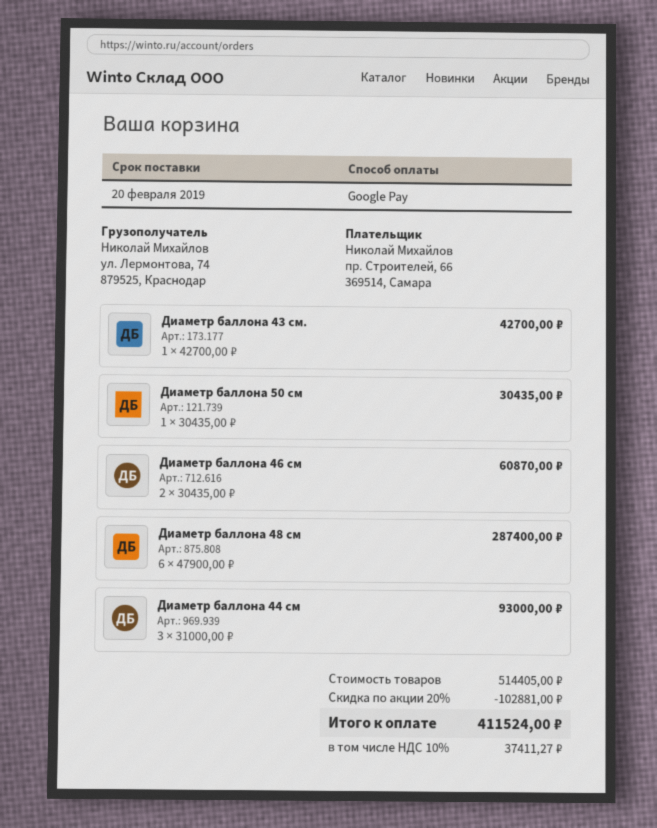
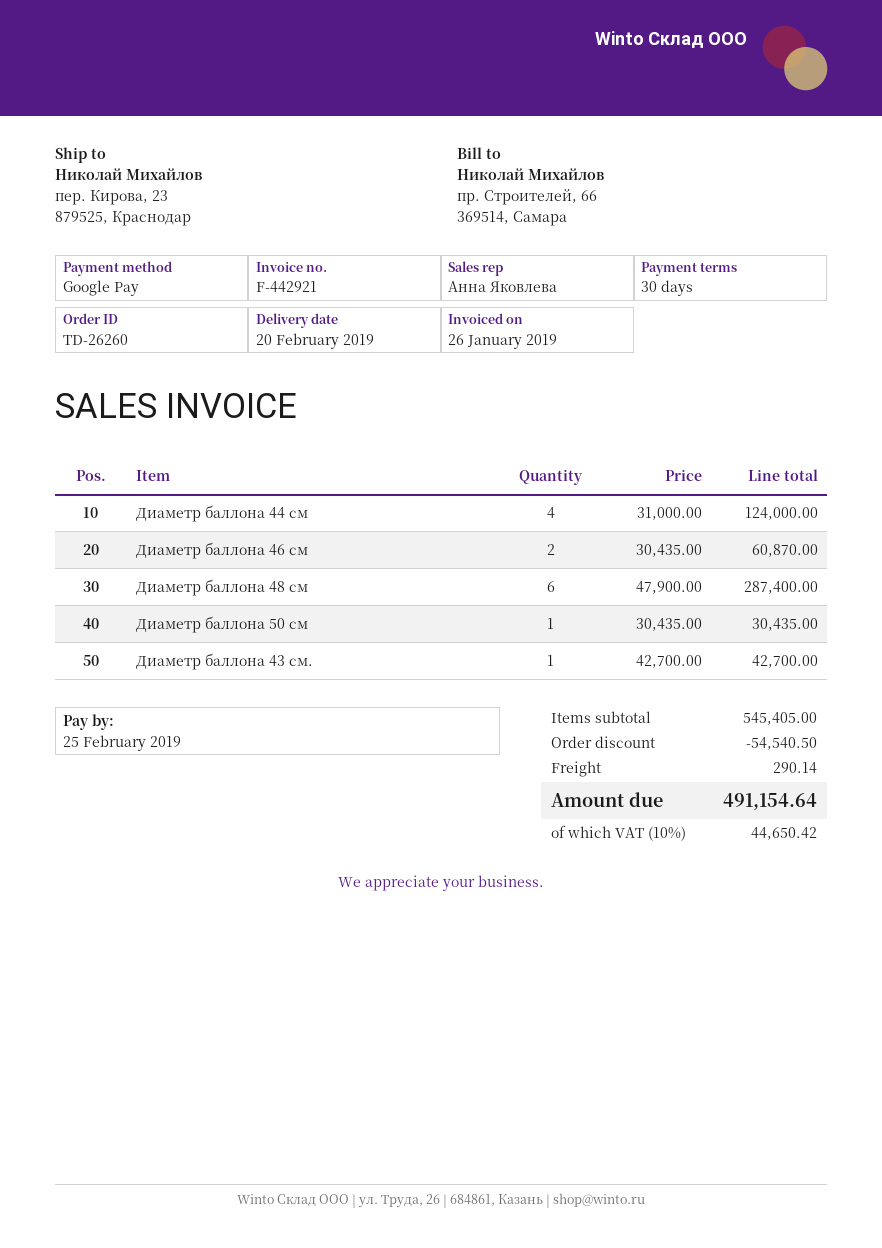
ship to: ул. Лермонтова, 74, 879525, Краснодар -> пер. Кирова, 23, 879525, Краснодар
Диаметр баллона 44 см: 3 x 31000.00 = 93000.00 -> 4 x 31000.00 = 124000.00
subtotal: 514405.00 -> 545405.00
discount: 102881.00 -> 54540.50
shipping: none -> 290.14
tax: 10% = 37411.27 -> 10% = 44650.42
total: 411524.00 -> 491154.64

